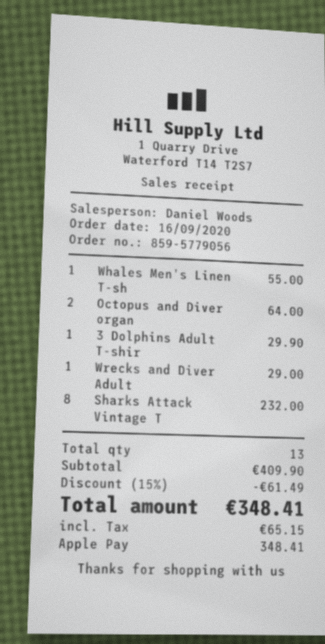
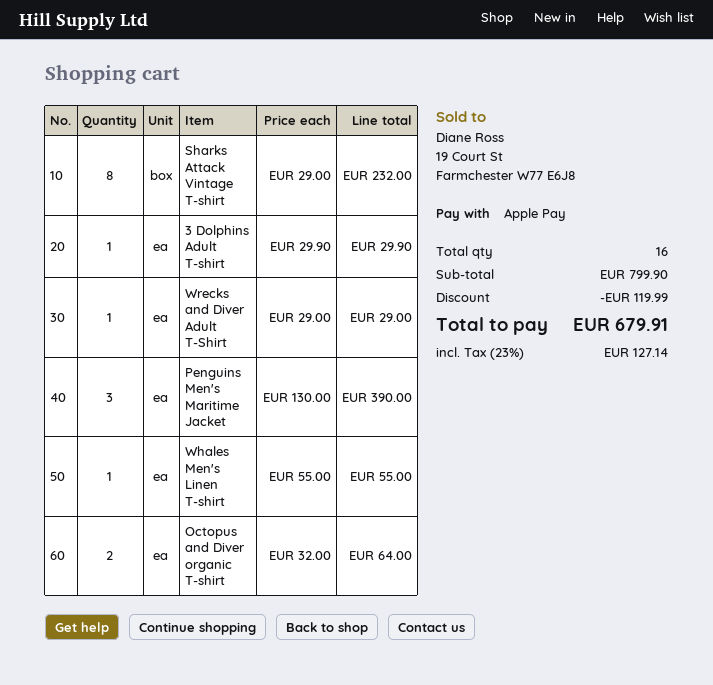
Penguins Men's Maritime Jacket: none -> 3 for 390.00
total quantity: 13 -> 16
subtotal: 409.90 -> 799.90
discount: 61.49 -> 119.99
tax: 65.15 -> 127.14
total: 348.41 -> 679.91

